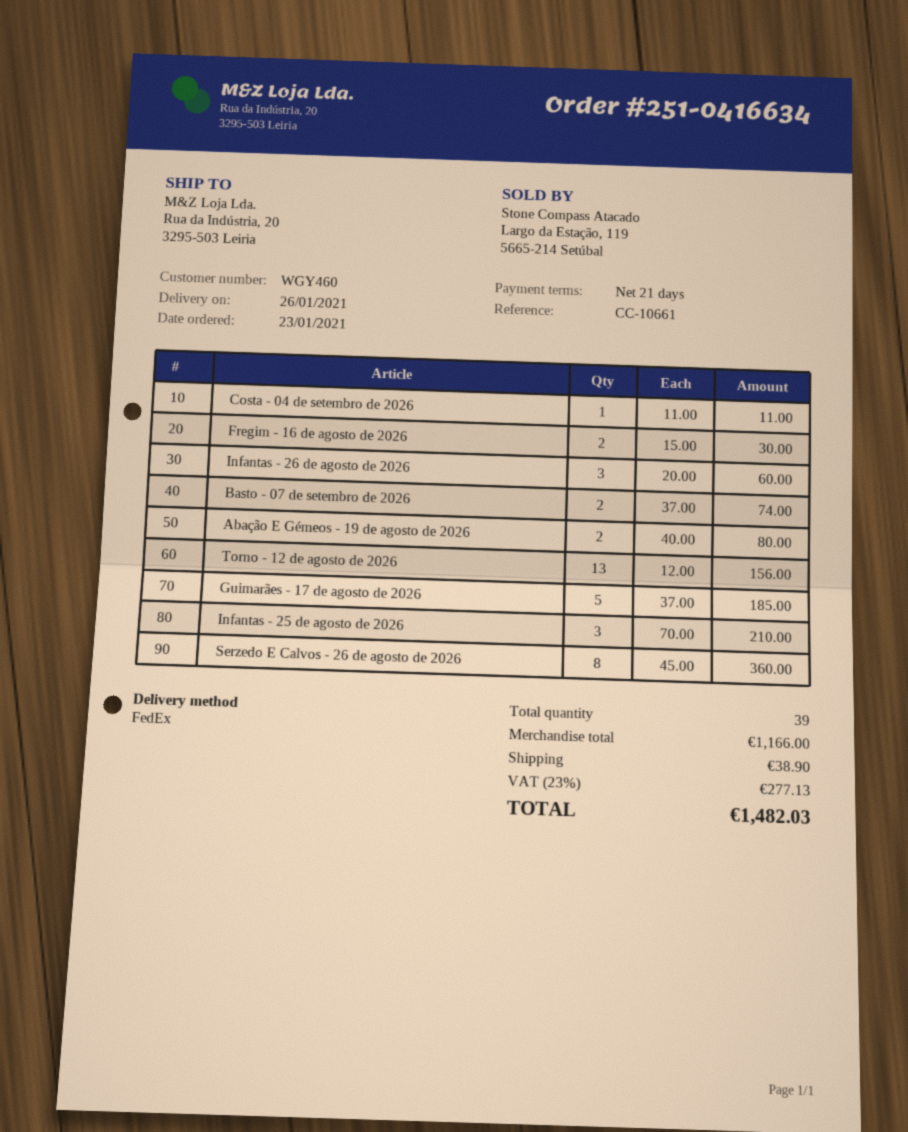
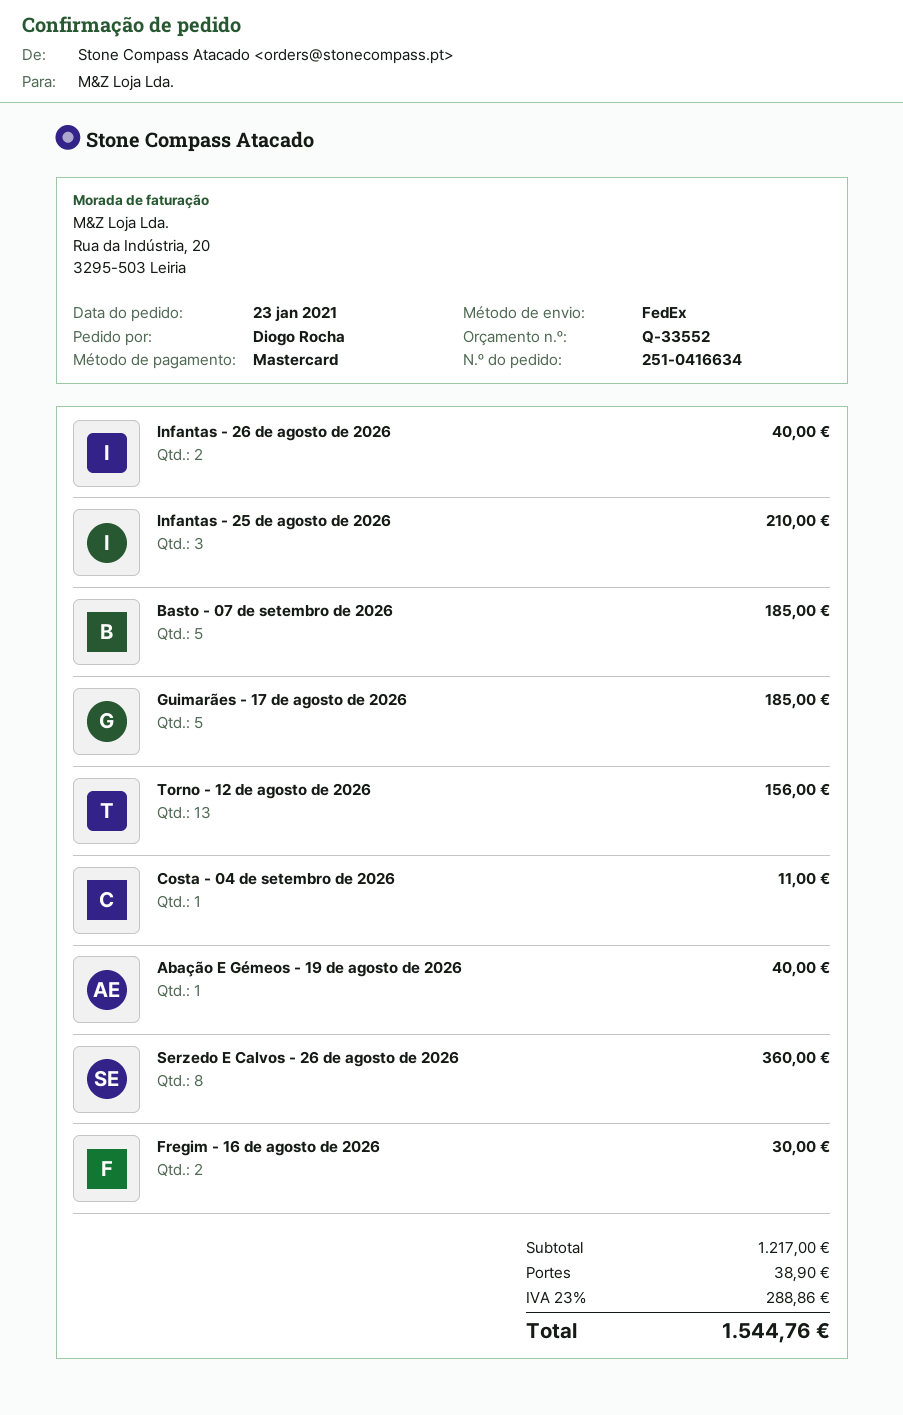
Infantas - 26 de agosto de 2026: 3 for 60.00 -> 2 for 40.00
Basto - 07 de setembro de 2026: 2 for 74.00 -> 5 for 185.00
Abação E Gémeos - 19 de agosto de 2026: 2 for 80.00 -> 1 for 40.00
subtotal: 1166.00 -> 1217.00
tax: 23% = 277.13 -> 23% = 288.86
total: 1482.03 -> 1544.76

